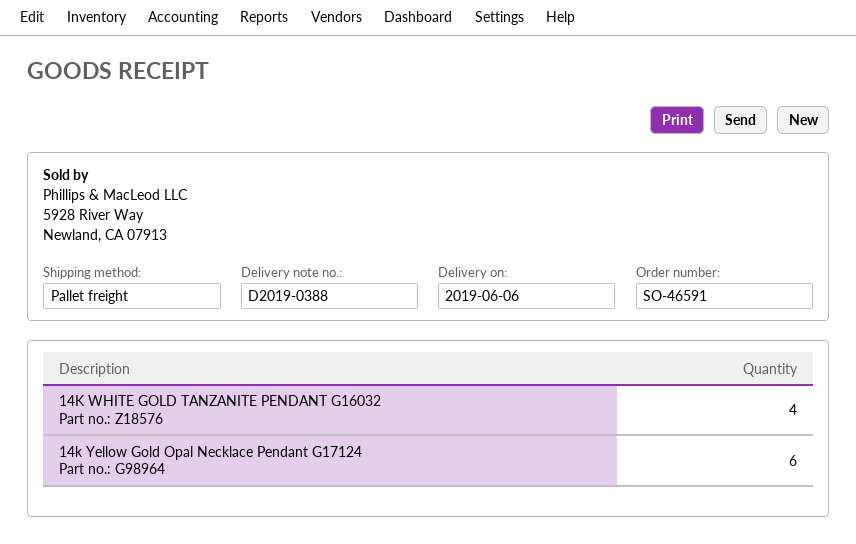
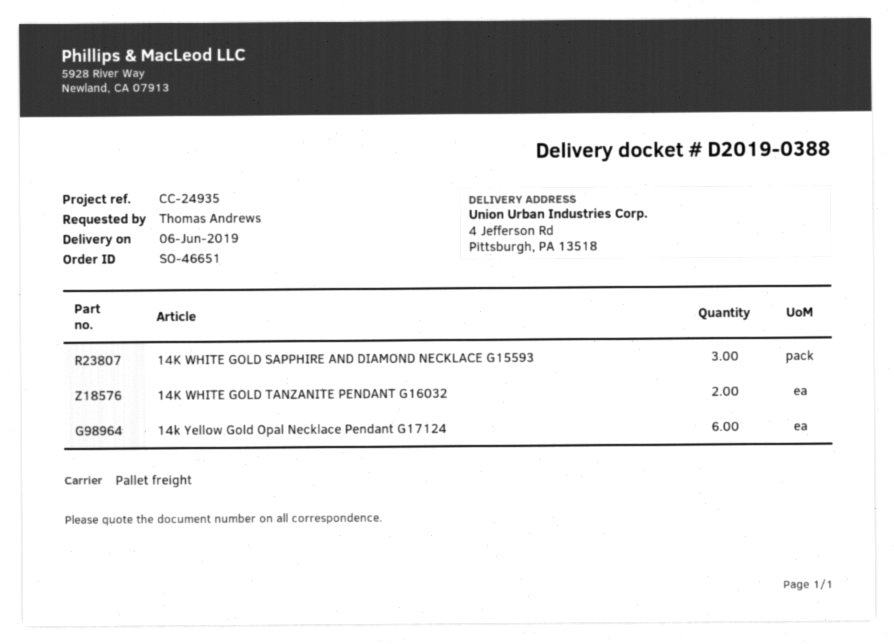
order number: SO-46591 -> SO-46651
14K WHITE GOLD TANZANITE PENDANT G16032: 4 -> 2
14K WHITE GOLD SAPPHIRE AND DIAMOND NECKLACE G15593: none -> 3

